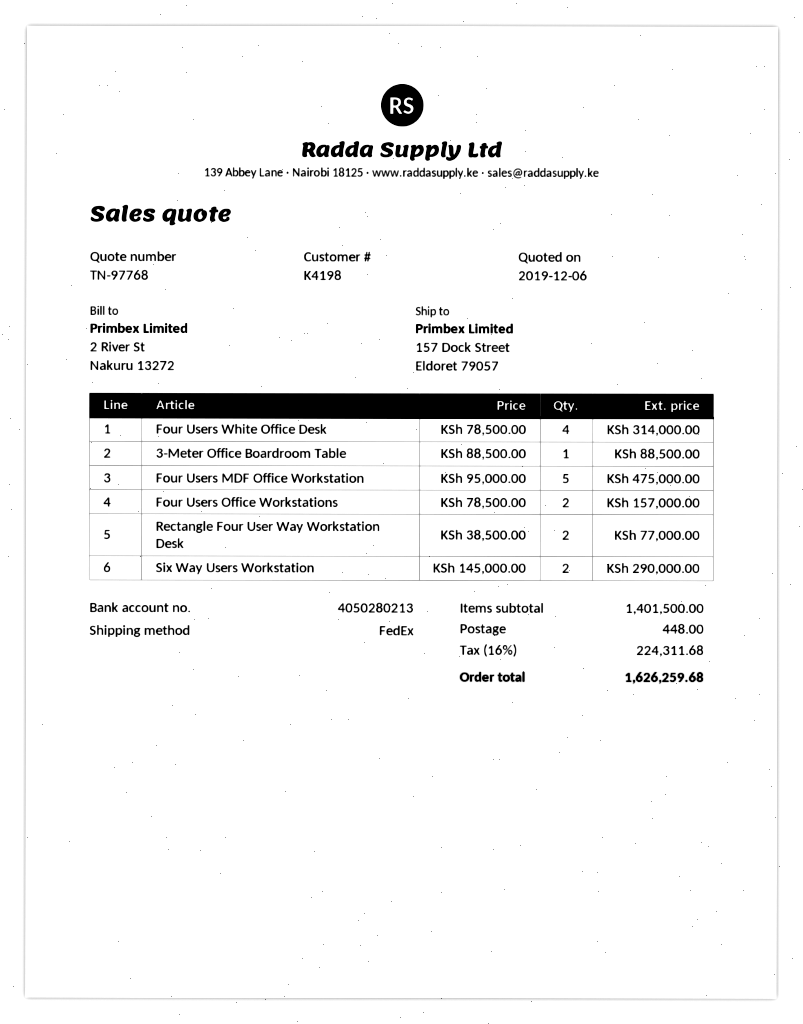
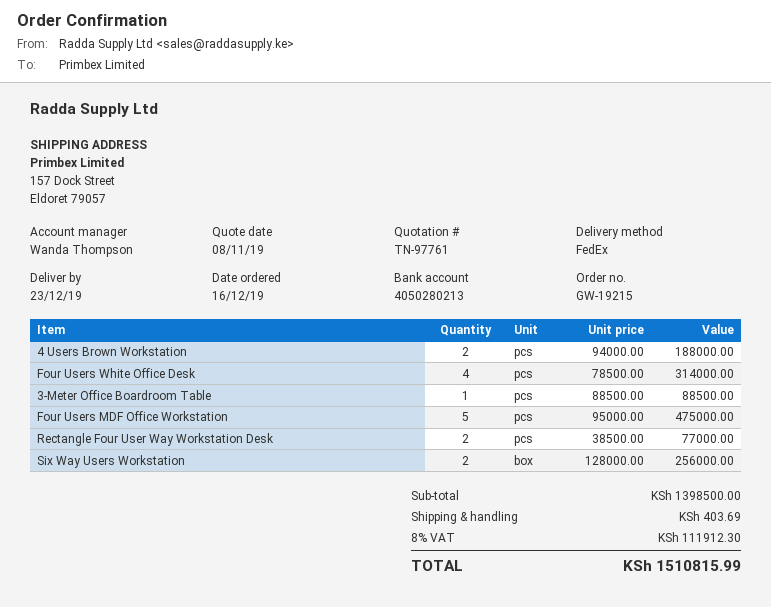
quote number: TN-97768 -> TN-97761
quote date: 2019-12-06 -> 2019-11-08
Four Users Office Workstations: 2 x 78500.00 = 157000.00 -> none
Six Way Users Workstation: 2 x 145000.00 = 290000.00 -> 2 x 128000.00 = 256000.00
4 Users Brown Workstation: none -> 2 x 94000.00 = 188000.00
subtotal: 1401500.00 -> 1398500.00
shipping: 448.00 -> 403.69
tax: 16% = 224311.68 -> 8% = 111912.30
total: 1626259.68 -> 1510815.99

